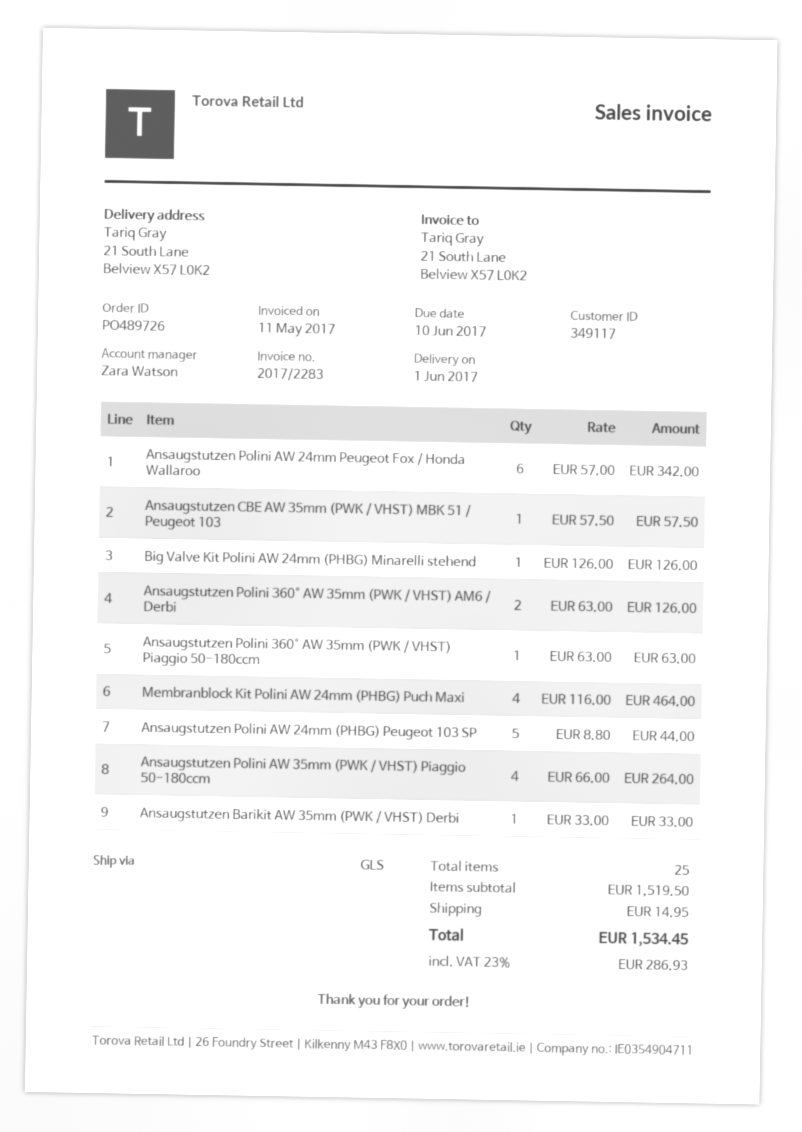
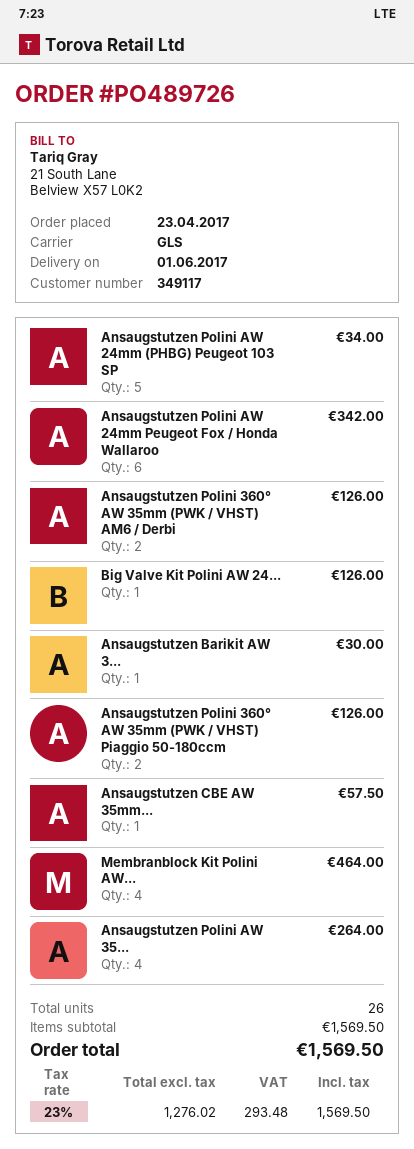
Ansaugstutzen Polini 360° AW 35mm (PWK / VHST) Piaggio 50-180ccm: 1 for 63.00 -> 2 for 126.00
Ansaugstutzen Polini AW 24mm (PHBG) Peugeot 103 SP: 5 for 44.00 -> 5 for 34.00
Ansaugstutzen Barikit AW 35mm (PWK / VHST) Derbi: 1 for 33.00 -> 1 for 30.00
total quantity: 25 -> 26
subtotal: 1519.50 -> 1569.50
shipping: 14.95 -> none
tax: 23% = 286.93 -> 23% = 293.48
total: 1534.45 -> 1569.50

